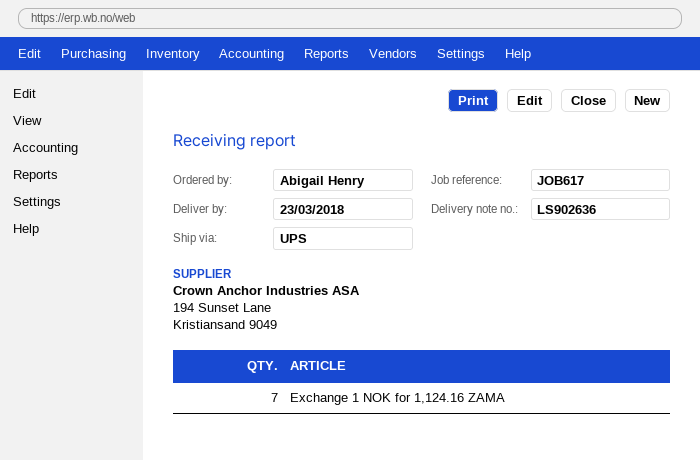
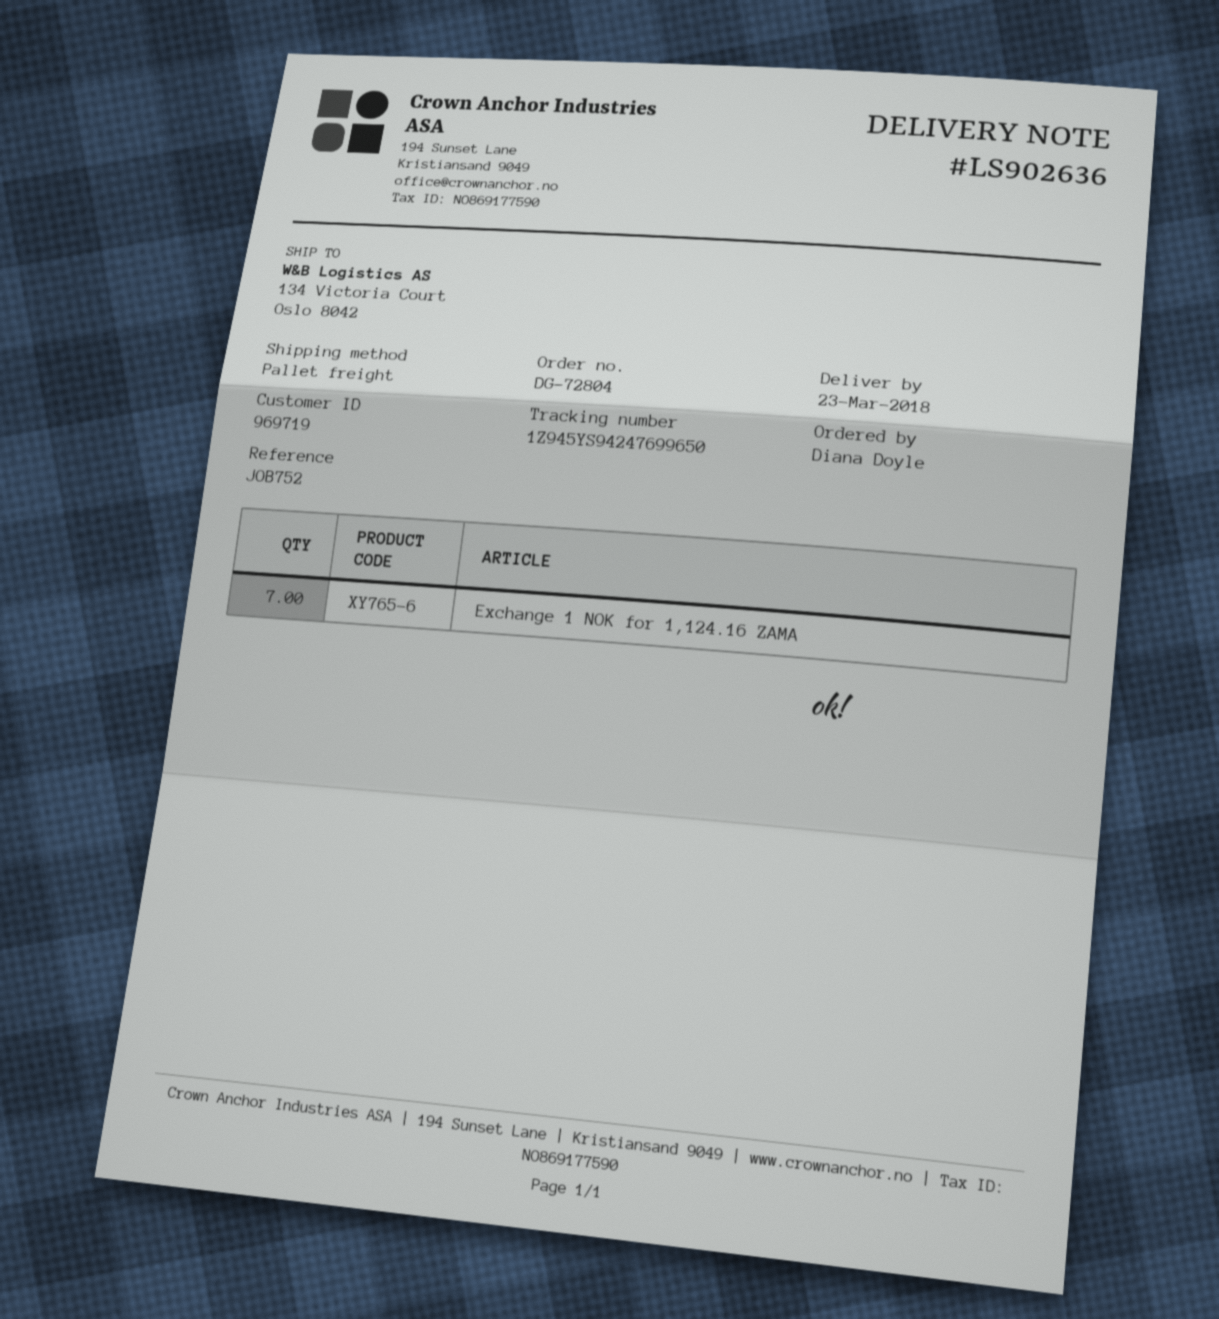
reference: JOB617 -> JOB752
ordered by: Abigail Henry -> Diana Doyle
shipping method: UPS -> pallet freight

